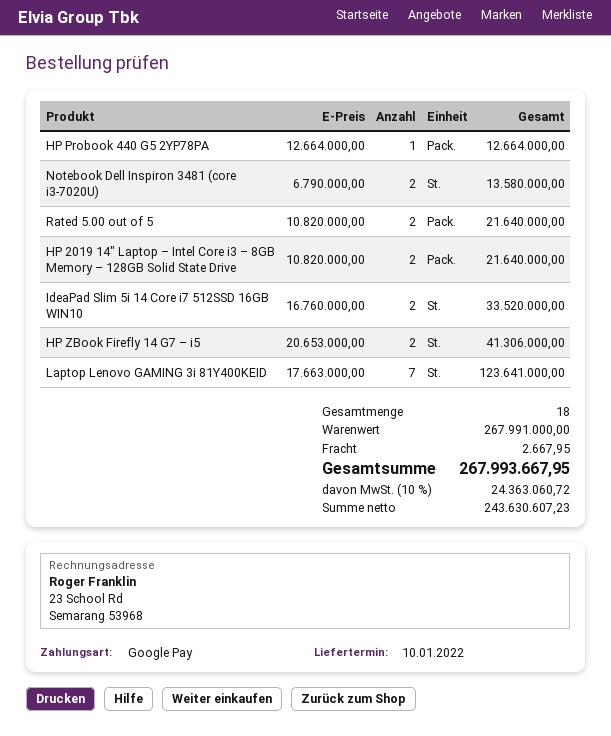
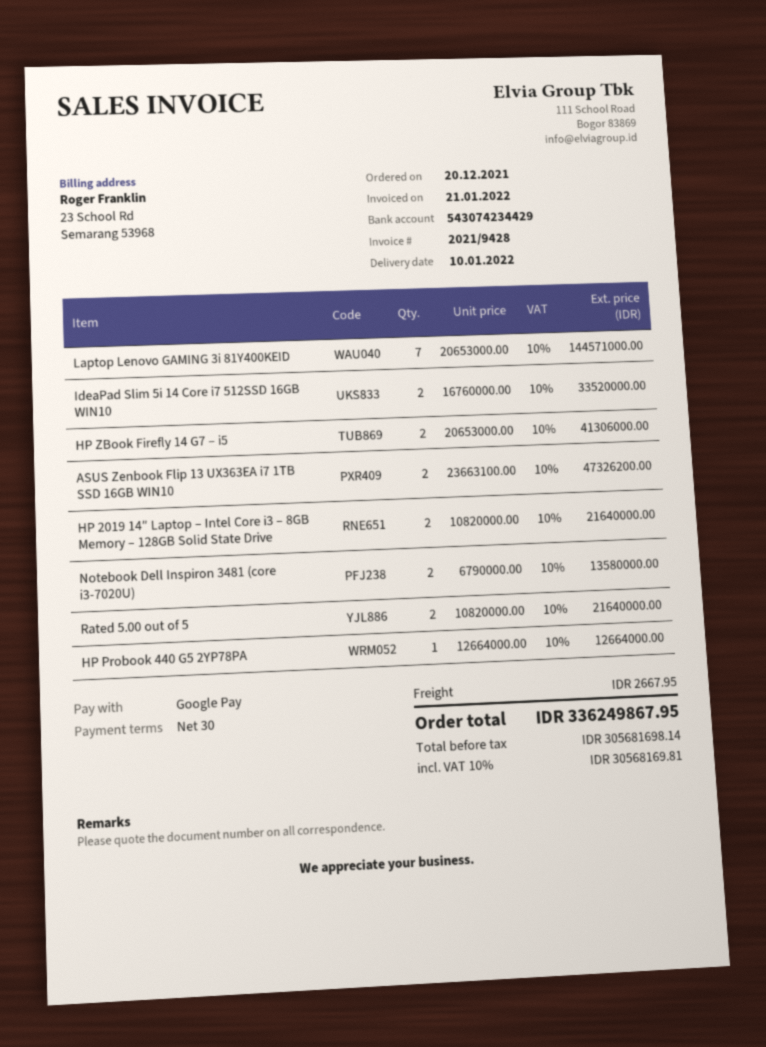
Laptop Lenovo GAMING 3i 81Y400KEID: 7 x 17663000.00 = 123641000.00 -> 7 x 20653000.00 = 144571000.00
ASUS Zenbook Flip 13 UX363EA i7 1TB SSD 16GB WIN10: none -> 2 x 23663100.00 = 47326200.00
net: 243630607.23 -> 305681698.14
tax: 10% = 24363060.72 -> 10% = 30568169.81
total: 267993667.95 -> 336249867.95

